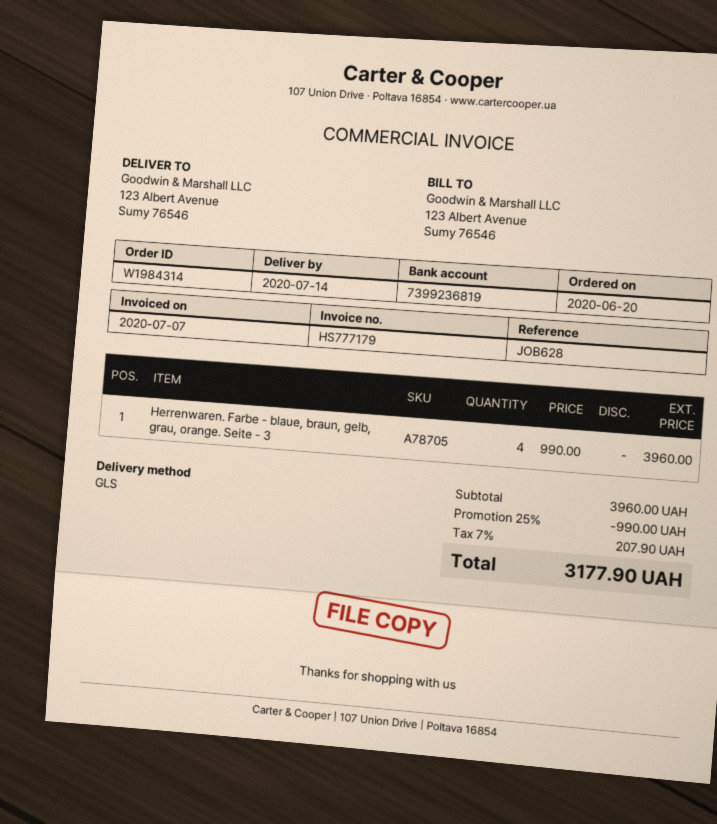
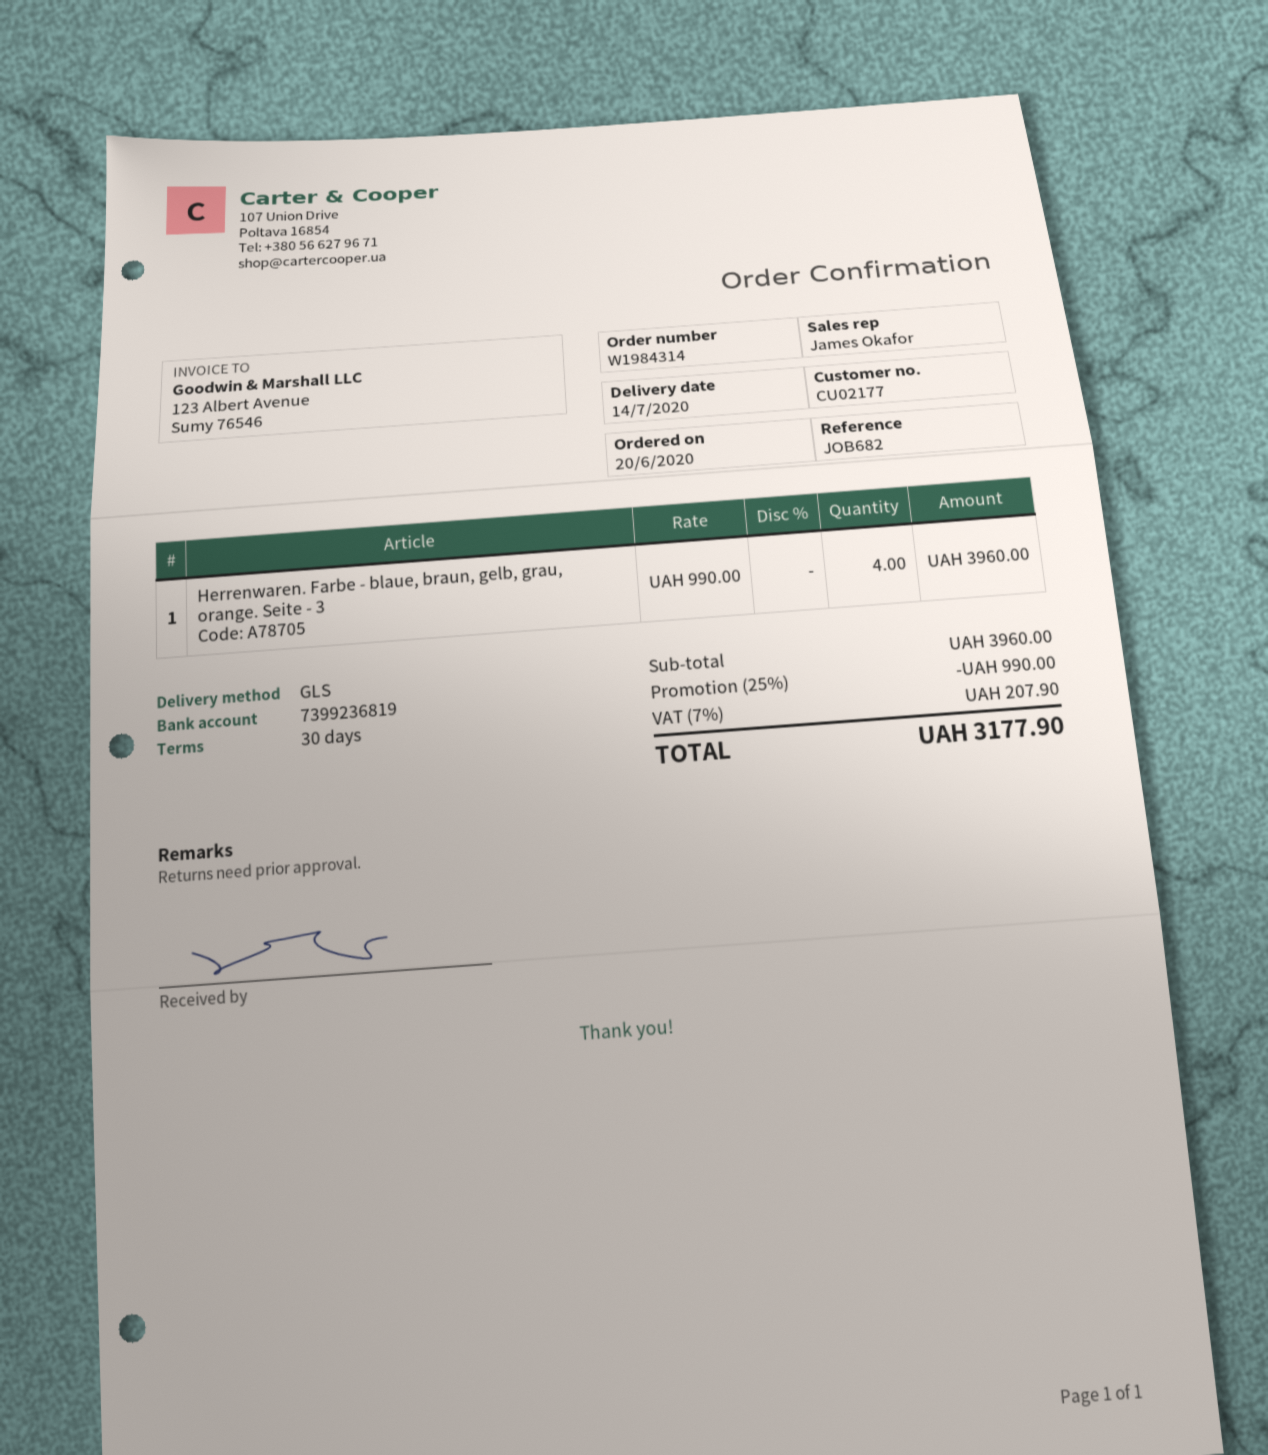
reference: JOB628 -> JOB682

